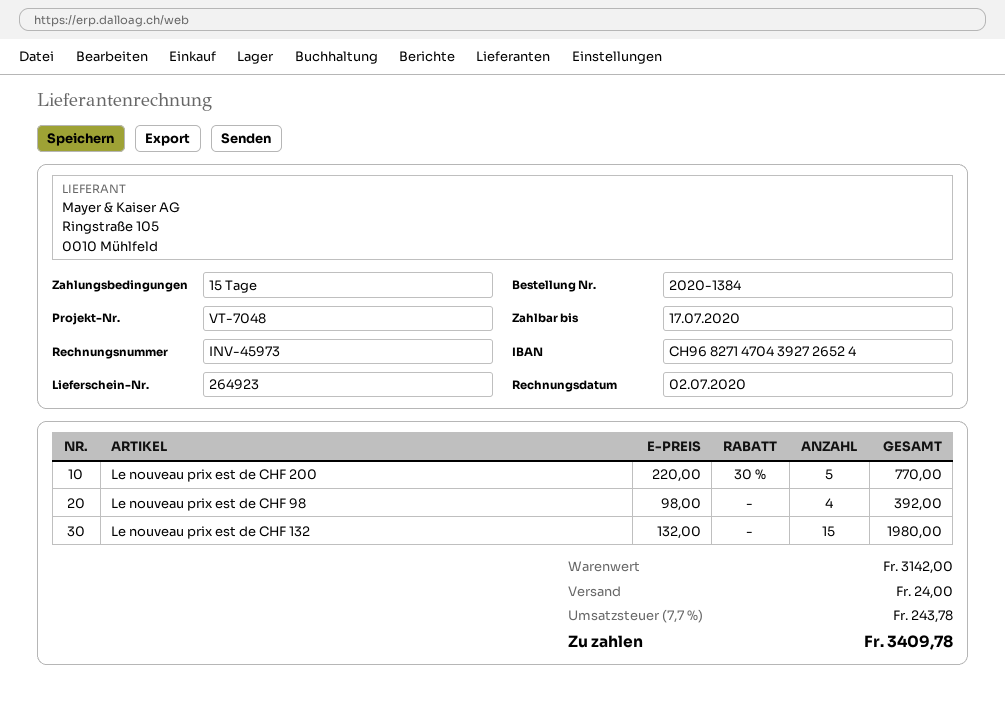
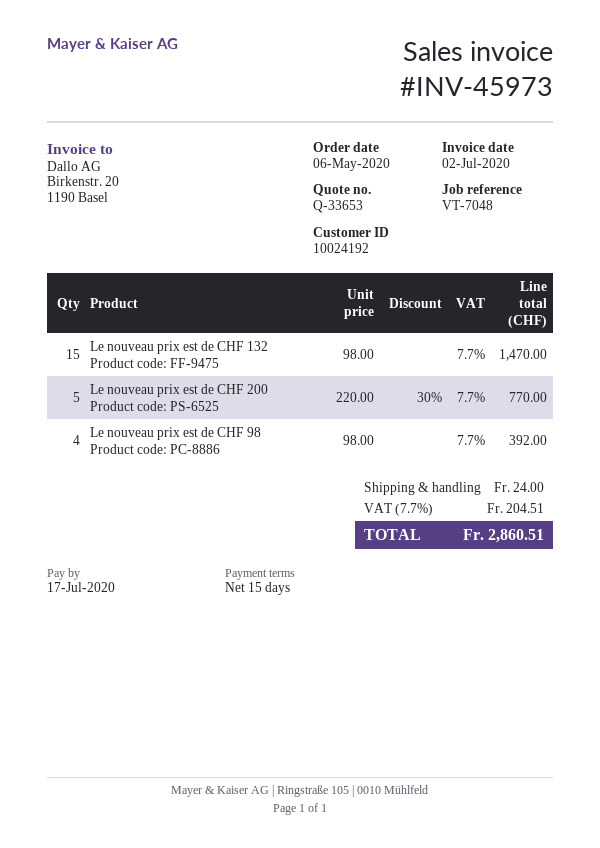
Le nouveau prix est de CHF 132: 15 x 132.00 = 1980.00 -> 15 x 98.00 = 1470.00
tax: 7.7% = 243.78 -> 7.7% = 204.51
total: 3409.78 -> 2860.51

